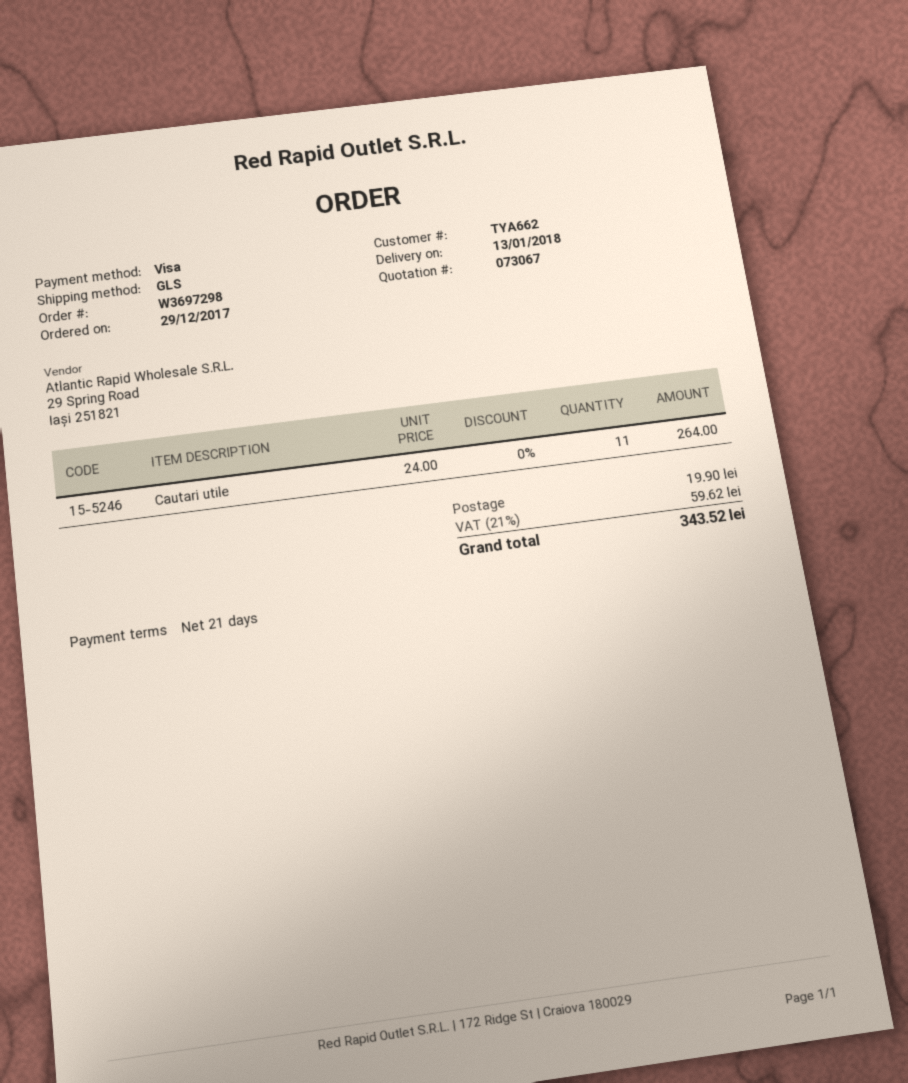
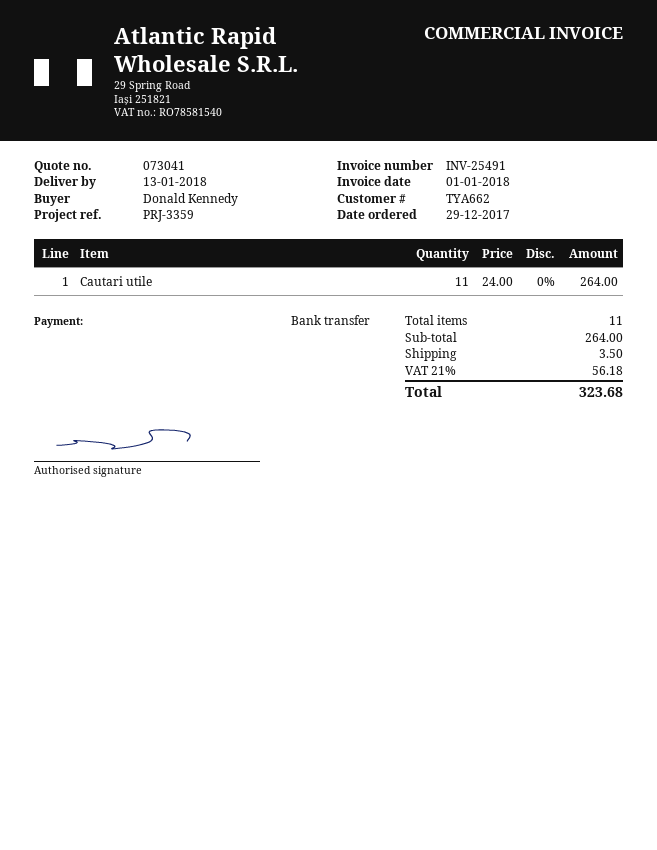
quote number: 073067 -> 073041
payment method: Visa -> bank transfer
shipping: 19.90 -> 3.50
tax: 21% = 59.62 -> 21% = 56.18
total: 343.52 -> 323.68

